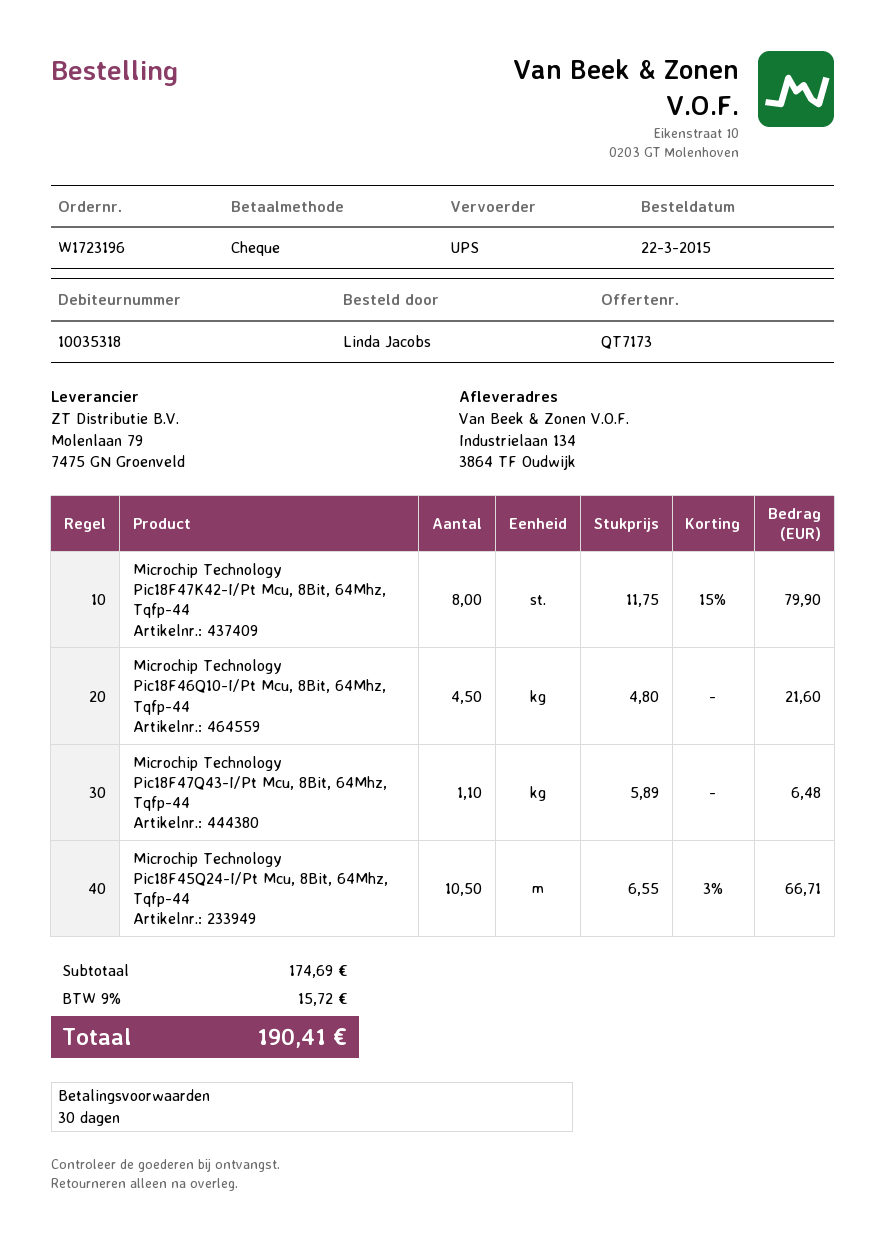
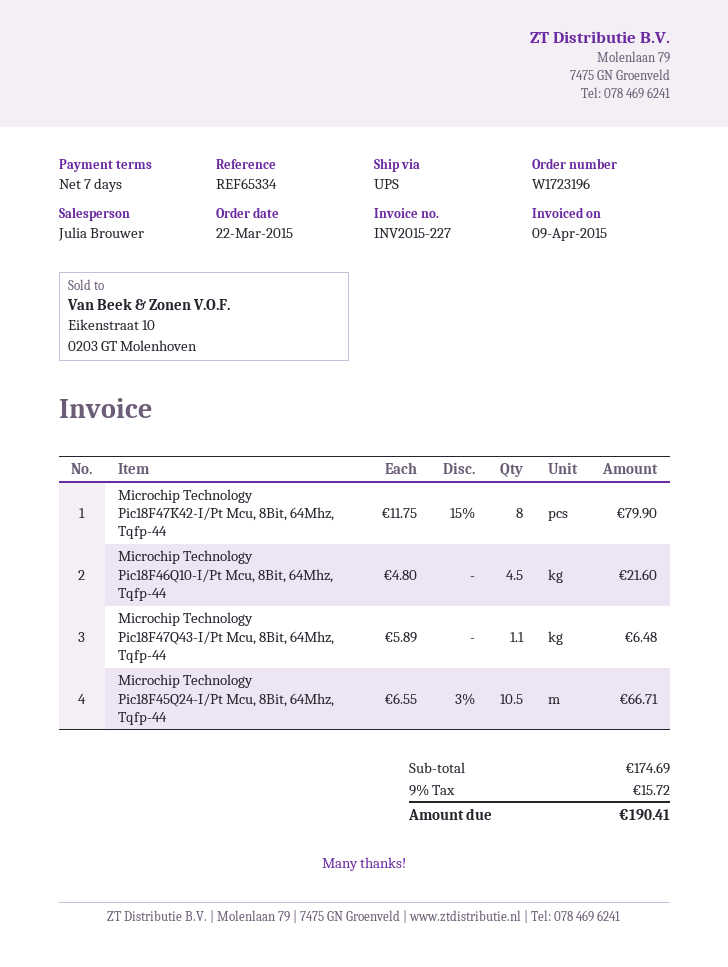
payment terms: 30 days -> 7 days

